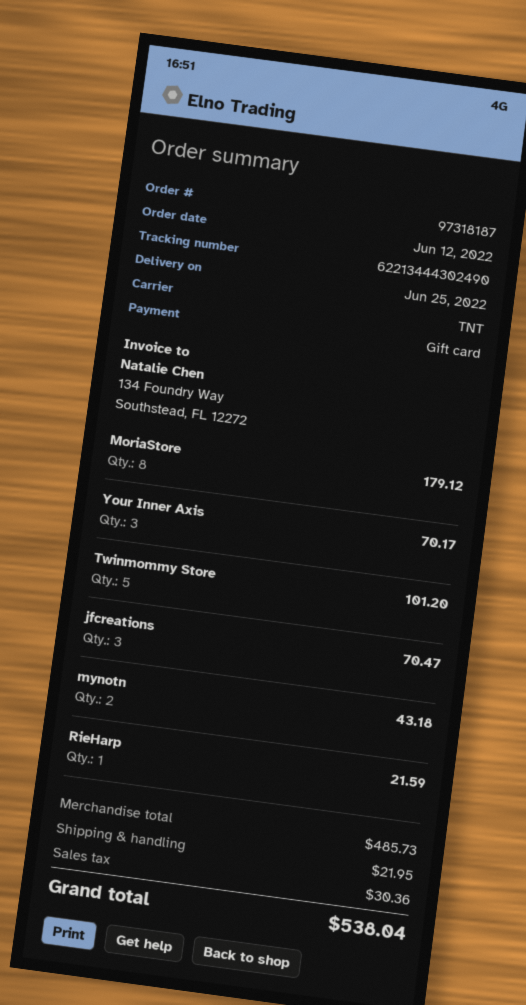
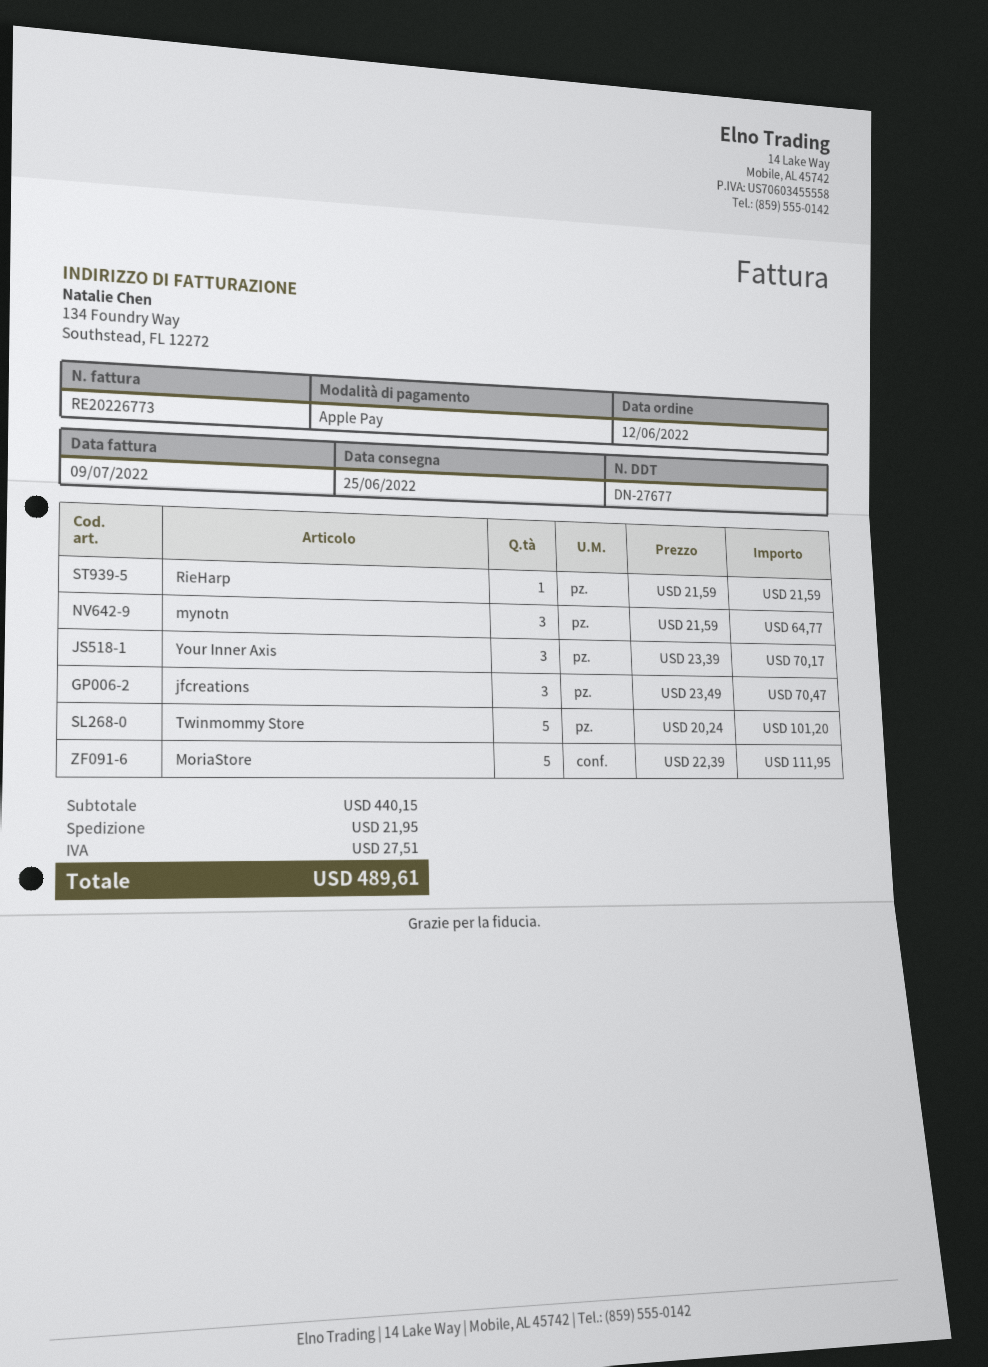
payment method: gift card -> Apple Pay
MoriaStore: 8 for 179.12 -> 5 for 111.95
mynotn: 2 for 43.18 -> 3 for 64.77
subtotal: 485.73 -> 440.15
tax: 30.36 -> 27.51
total: 538.04 -> 489.61

